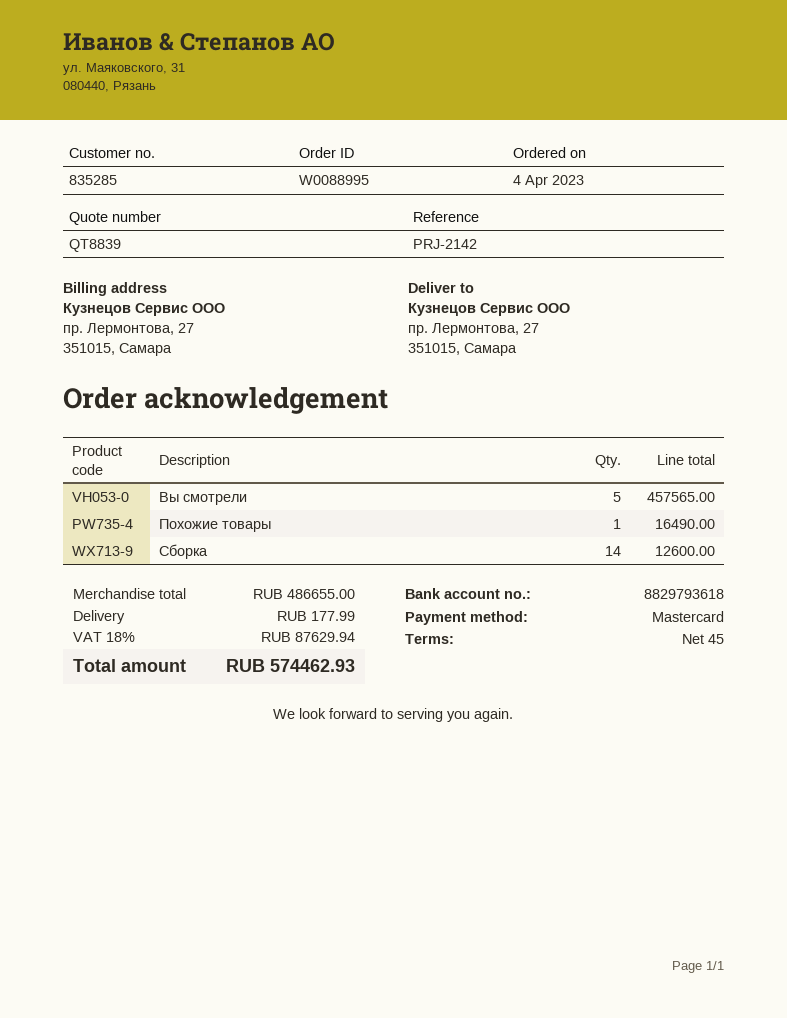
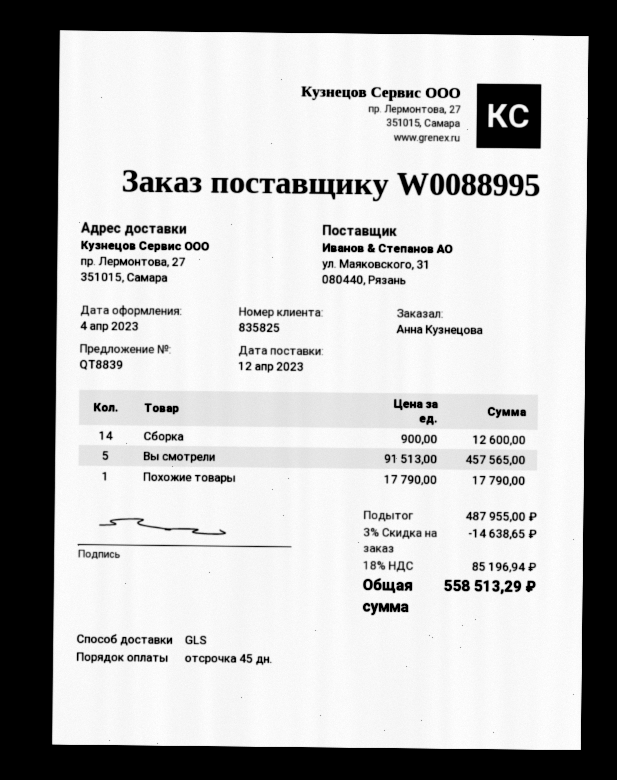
customer number: 835285 -> 835825
Похожие товары: 1 for 16490.00 -> 1 for 17790.00
subtotal: 486655.00 -> 487955.00
discount: none -> 3% = 14638.65
shipping: 177.99 -> none
tax: 18% = 87629.94 -> 18% = 85196.94
total: 574462.93 -> 558513.29

